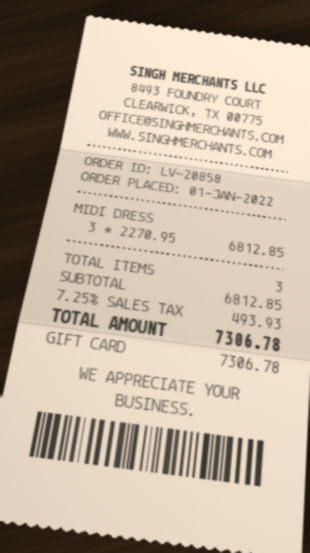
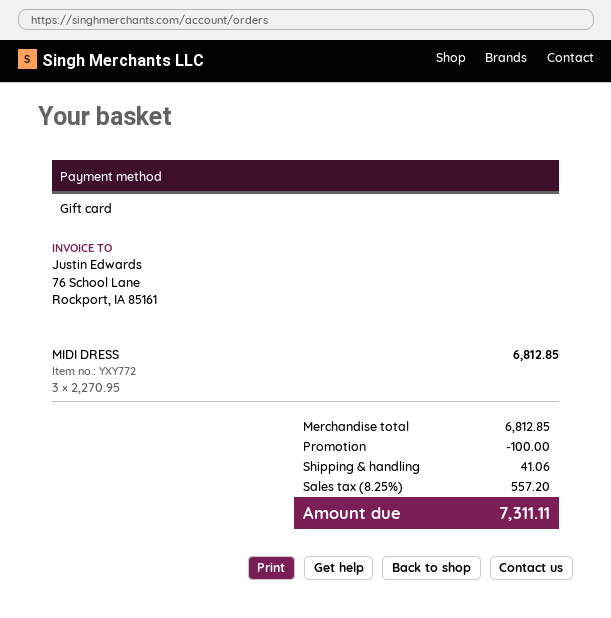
discount: none -> 100.00
shipping: none -> 41.06
tax: 7.25% = 493.93 -> 8.25% = 557.20
total: 7306.78 -> 7311.11

